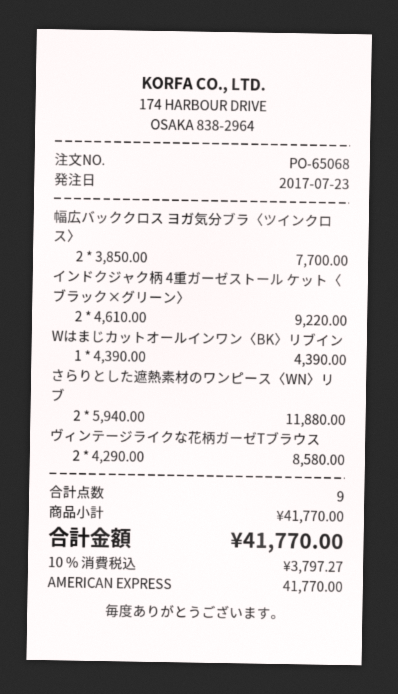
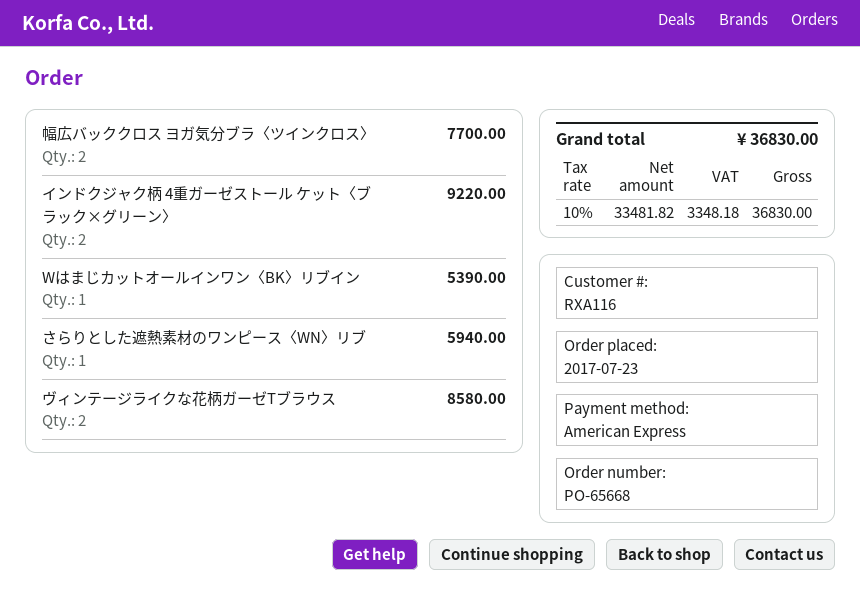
order number: PO-65068 -> PO-65668
Wはまじカットオールインワン〈BK〉リブイン: 1 for 4390.00 -> 1 for 5390.00
さらりとした遮熱素材のワンピース〈WN〉リブ: 2 for 11880.00 -> 1 for 5940.00
tax: 10% = 3797.27 -> 10% = 3348.18
total: 41770.00 -> 36830.00

